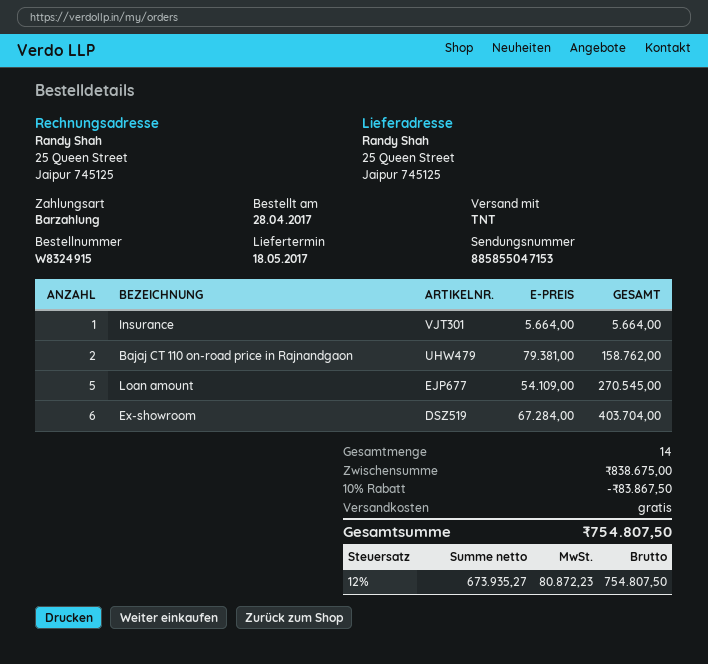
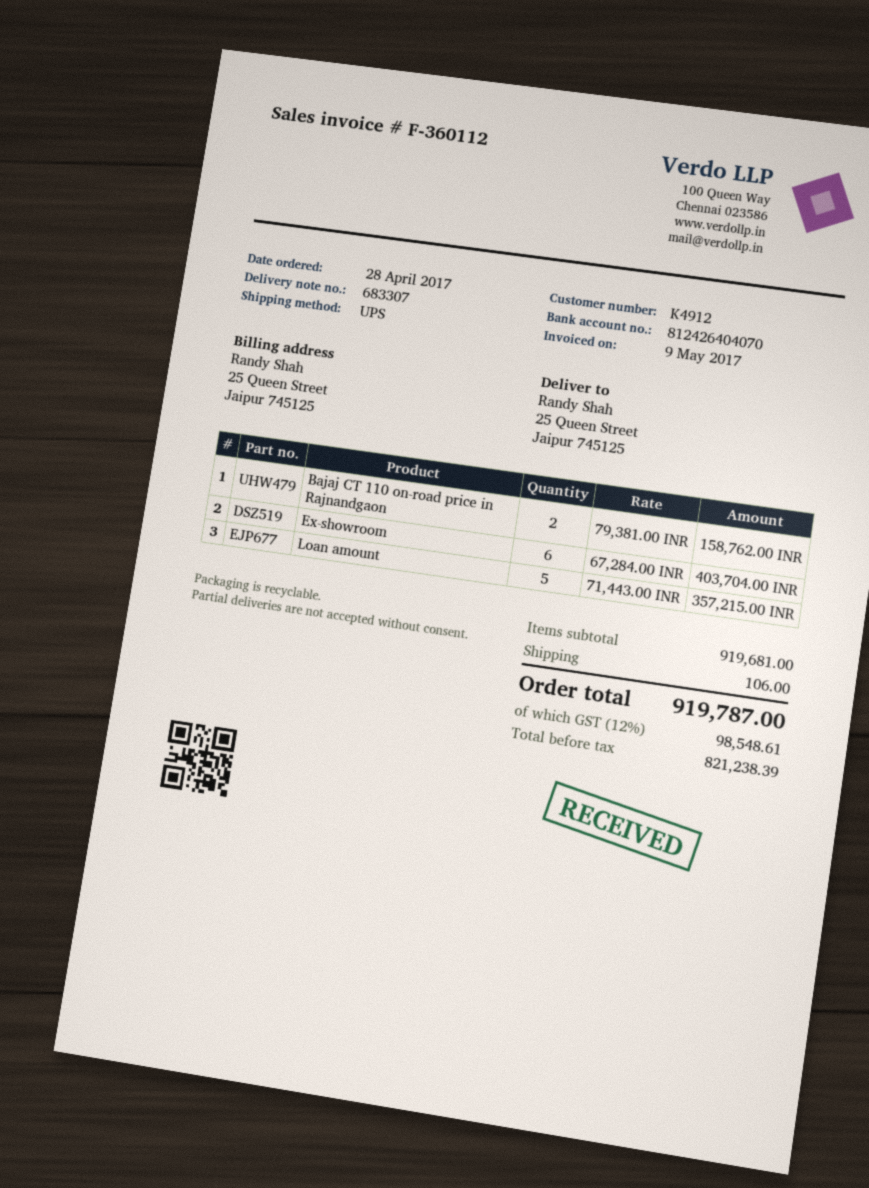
shipping method: TNT -> UPS
Insurance: 1 x 5664.00 = 5664.00 -> none
Loan amount: 5 x 54109.00 = 270545.00 -> 5 x 71443.00 = 357215.00
subtotal: 838675.00 -> 919681.00
discount: 10% = 83867.50 -> none
shipping: 0.00 -> 106.00
net: 673935.27 -> 821238.39
tax: 12% = 80872.23 -> 12% = 98548.61
total: 754807.50 -> 919787.00

